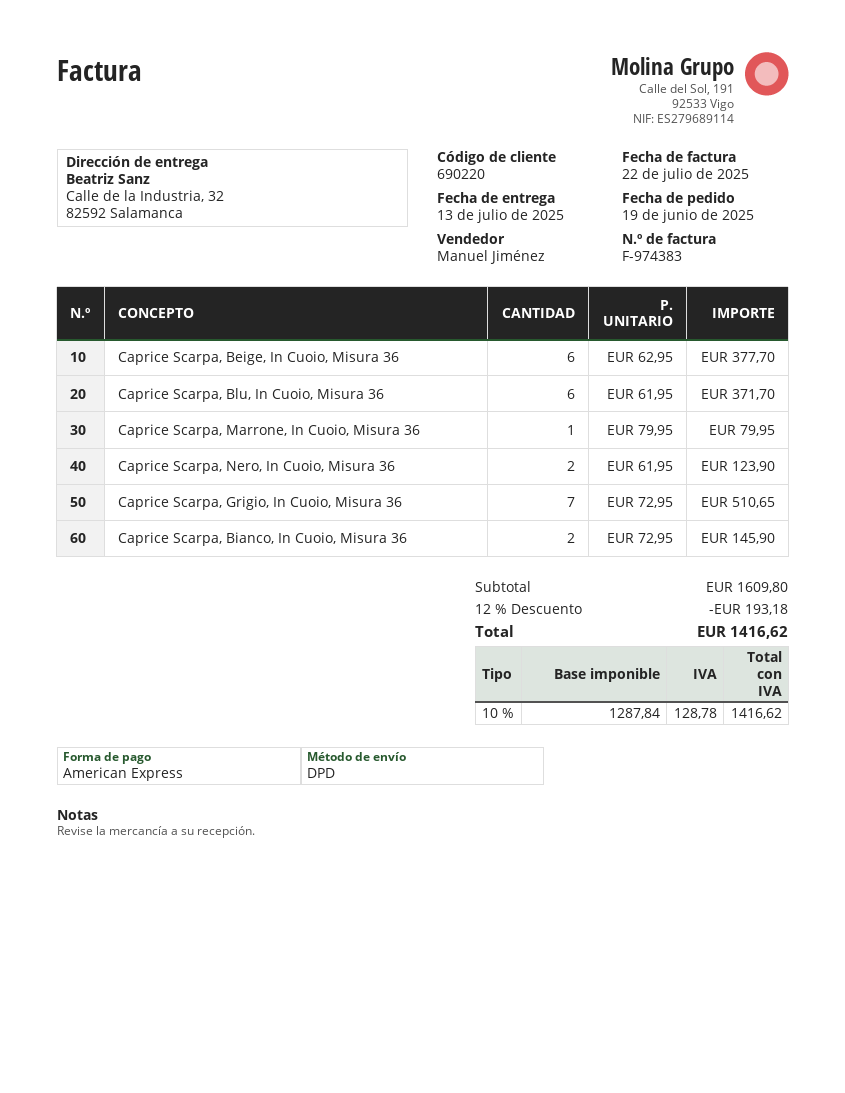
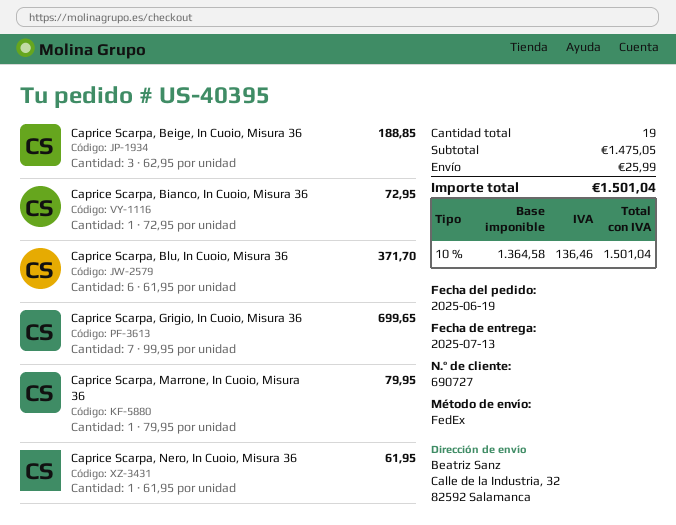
customer number: 690220 -> 690727
shipping method: DPD -> FedEx
Caprice Scarpa, Beige, In Cuoio, Misura 36: 6 x 62.95 = 377.70 -> 3 x 62.95 = 188.85
Caprice Scarpa, Nero, In Cuoio, Misura 36: 2 x 61.95 = 123.90 -> 1 x 61.95 = 61.95
Caprice Scarpa, Grigio, In Cuoio, Misura 36: 7 x 72.95 = 510.65 -> 7 x 99.95 = 699.65
Caprice Scarpa, Bianco, In Cuoio, Misura 36: 2 x 72.95 = 145.90 -> 1 x 72.95 = 72.95
subtotal: 1609.80 -> 1475.05
discount: 12% = 193.18 -> none
shipping: none -> 25.99
net: 1287.84 -> 1364.58
tax: 10% = 128.78 -> 10% = 136.46
total: 1416.62 -> 1501.04

